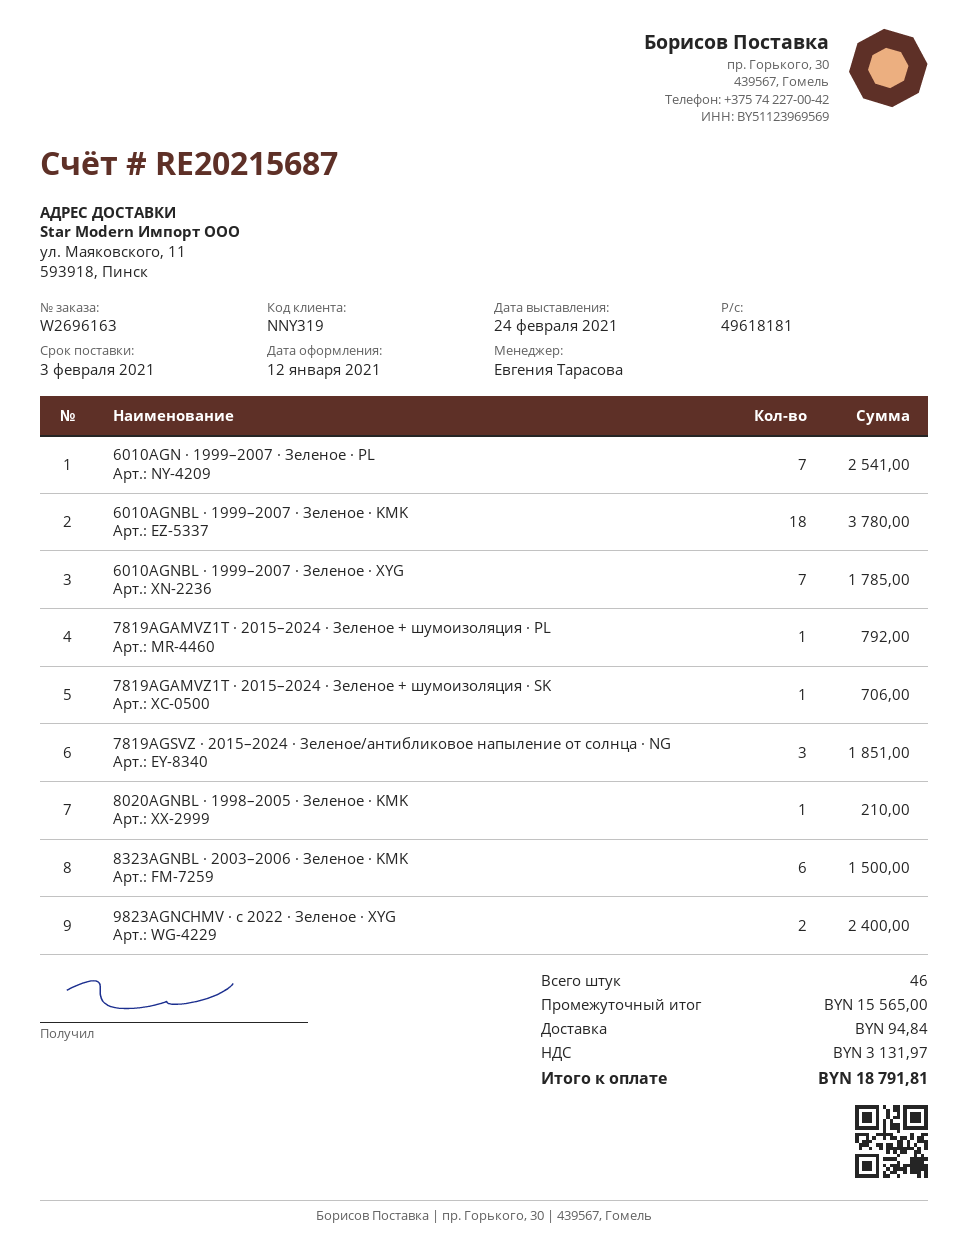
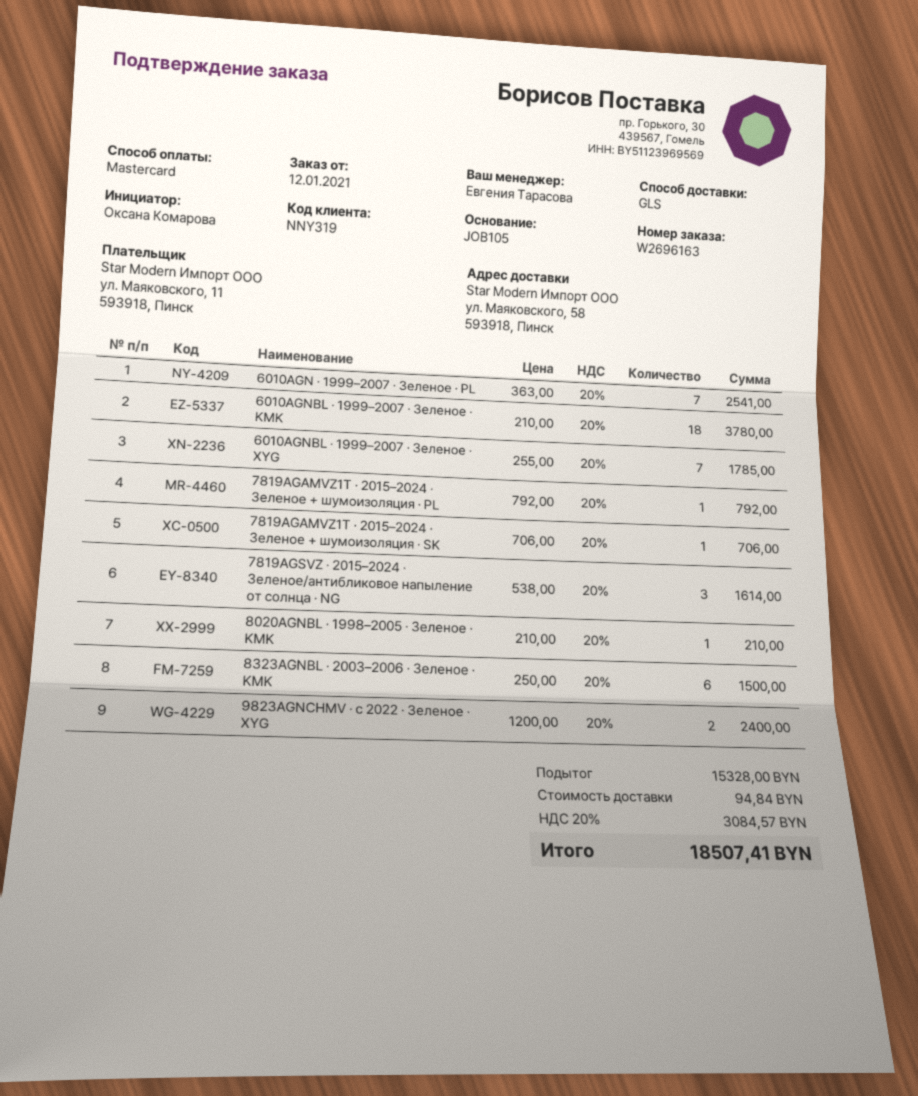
ship to: ул. Маяковского, 11, 593918, Пинск -> ул. Маяковского, 58, 593918, Пинск
7819AGSVZ · 2015–2024 · Зеленое/антибликовое напыление от солнца · NG: 3 for 1851.00 -> 3 for 1614.00
subtotal: 15565.00 -> 15328.00
tax: 3131.97 -> 3084.57
total: 18791.81 -> 18507.41

